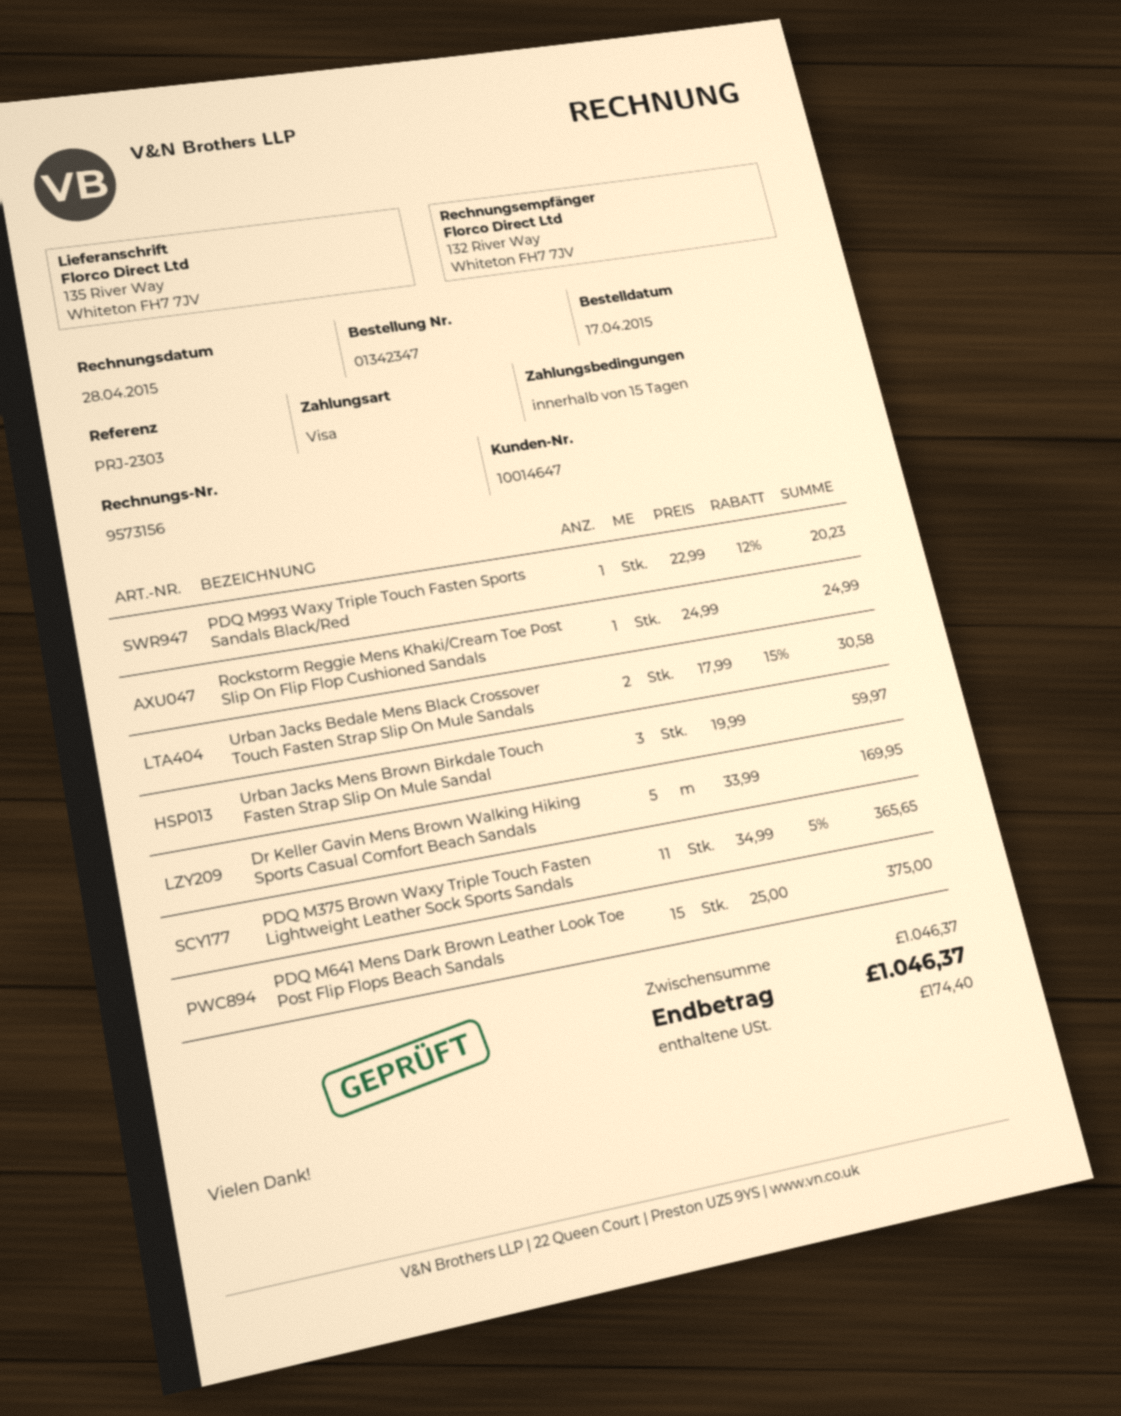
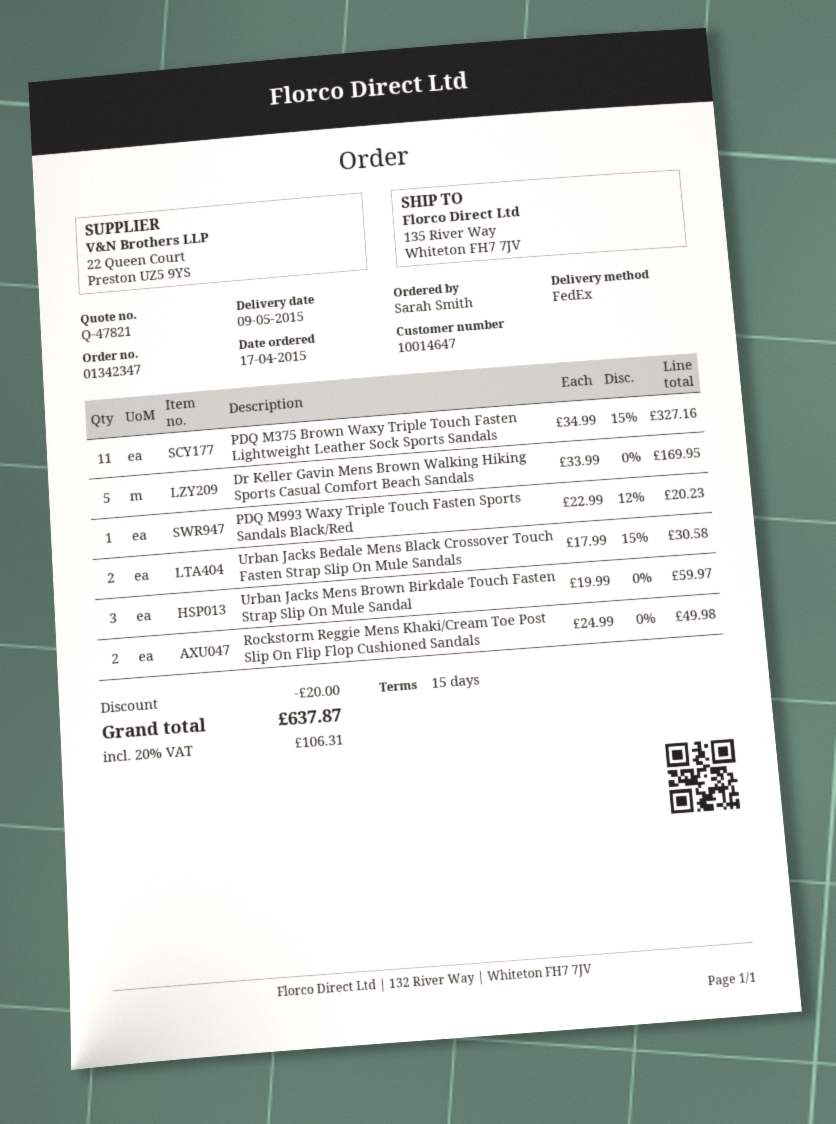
Rockstorm Reggie Mens Khaki/Cream Toe Post Slip On Flip Flop Cushioned Sandals: 1 x 24.99 = 24.99 -> 2 x 24.99 = 49.98
PDQ M375 Brown Waxy Triple Touch Fasten Lightweight Leather Sock Sports Sandals: 11 x 34.99 - 5% = 365.65 -> 11 x 34.99 - 15% = 327.16
PDQ M641 Mens Dark Brown Leather Look Toe Post Flip Flops Beach Sandals: 15 x 25.00 = 375.00 -> none
discount: none -> 20.00
tax: 174.40 -> 106.31
total: 1046.37 -> 637.87

